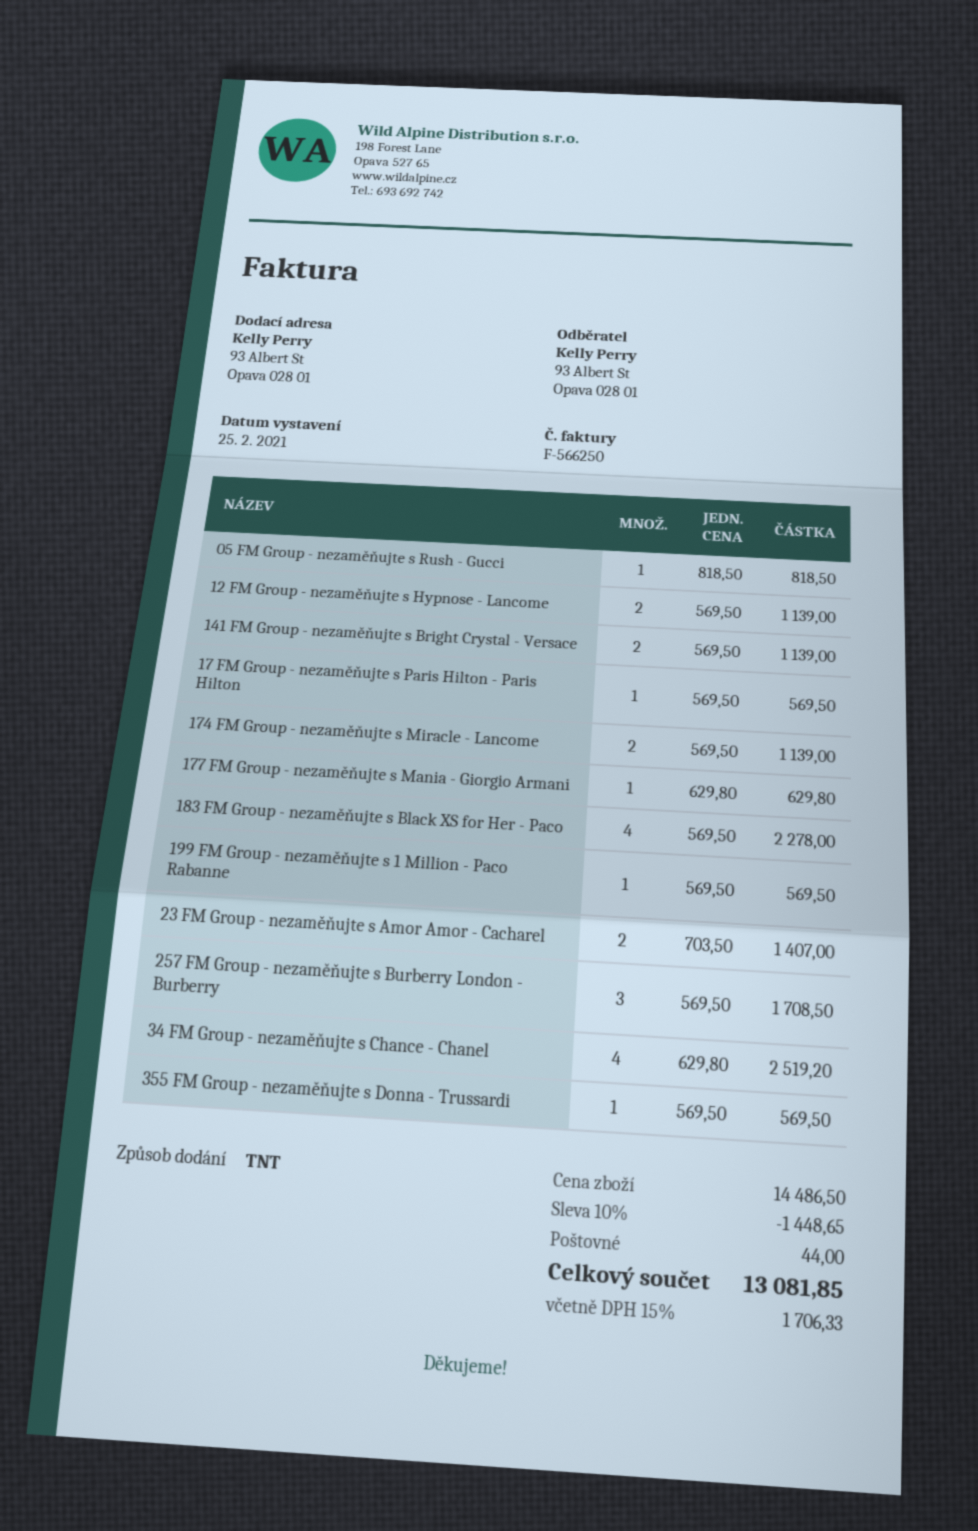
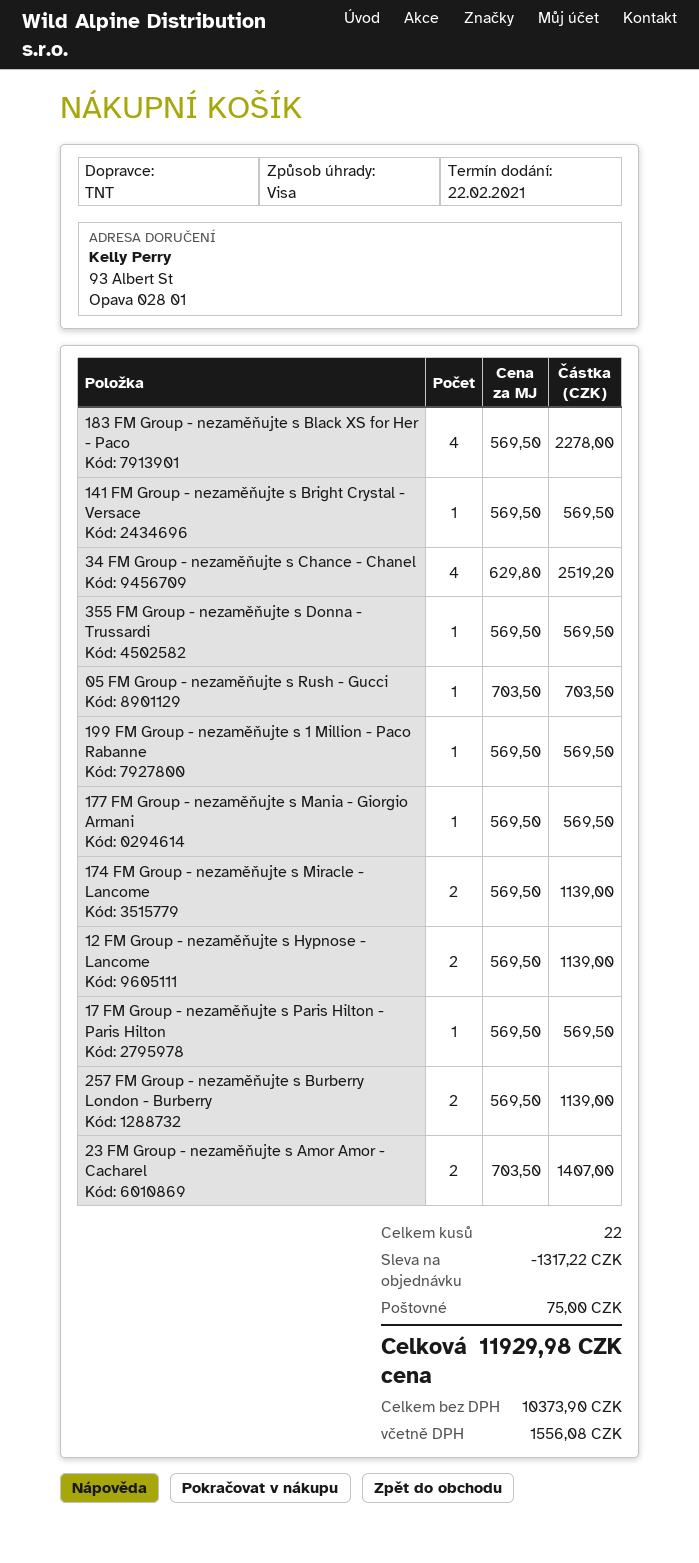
05 FM Group - nezaměňujte s Rush - Gucci: 1 x 818.50 = 818.50 -> 1 x 703.50 = 703.50
141 FM Group - nezaměňujte s Bright Crystal - Versace: 2 x 569.50 = 1139.00 -> 1 x 569.50 = 569.50
177 FM Group - nezaměňujte s Mania - Giorgio Armani: 1 x 629.80 = 629.80 -> 1 x 569.50 = 569.50
257 FM Group - nezaměňujte s Burberry London - Burberry: 3 x 569.50 = 1708.50 -> 2 x 569.50 = 1139.00
discount: 1448.65 -> 1317.22
shipping: 44.00 -> 75.00
tax: 1706.33 -> 1556.08
total: 13081.85 -> 11929.98

